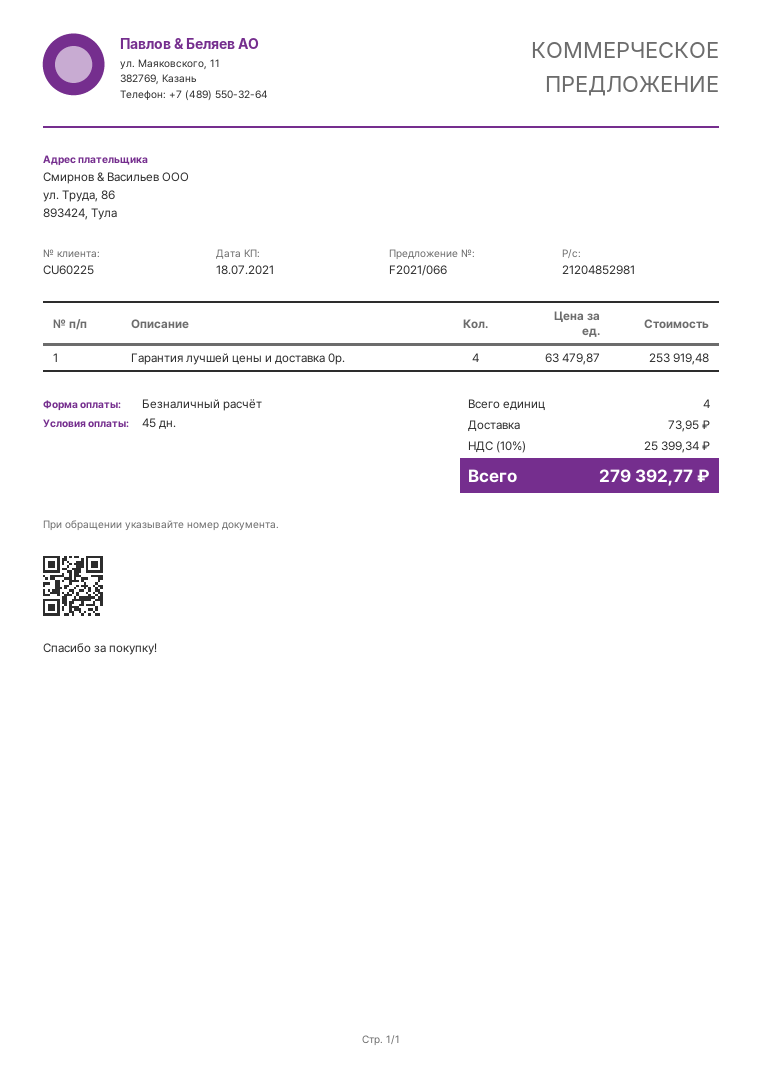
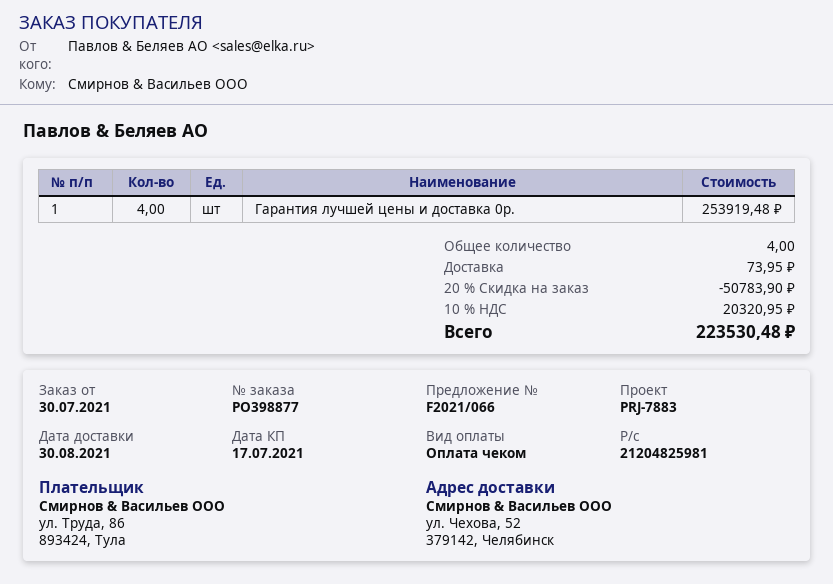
quote date: 2021-07-18 -> 2021-07-17
payment method: bank transfer -> cheque
bank account: 21204852981 -> 21204825981
discount: none -> 20% = 50783.90
tax: 10% = 25399.34 -> 10% = 20320.95
total: 279392.77 -> 223530.48

